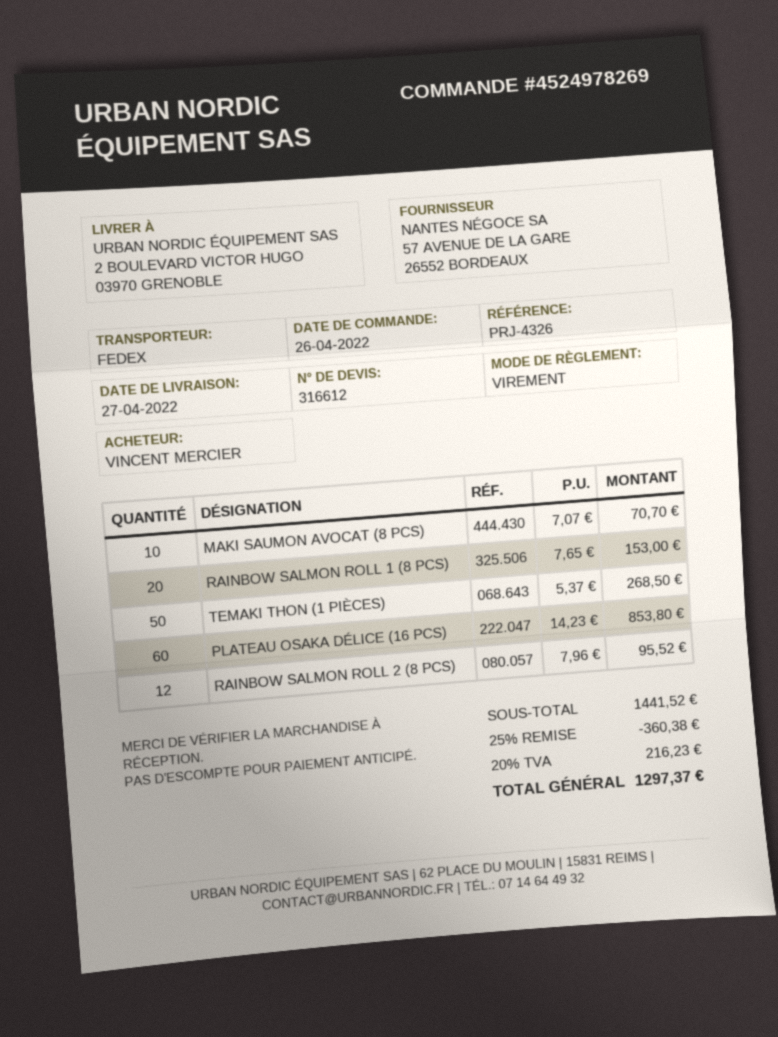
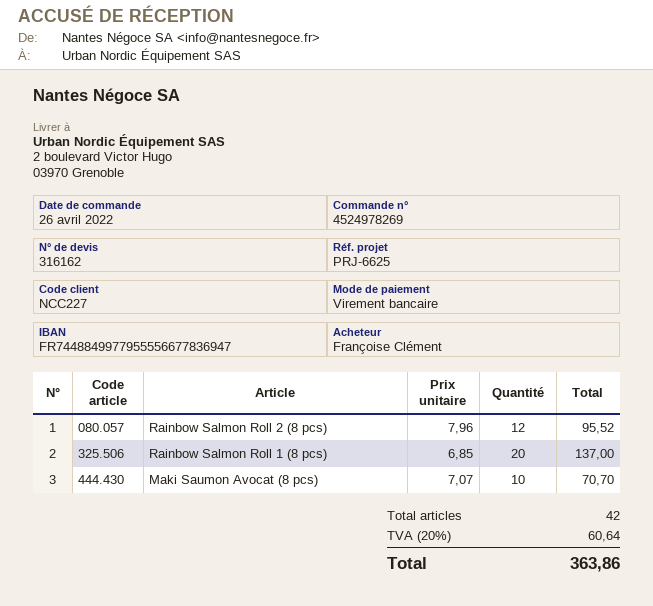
quote number: 316612 -> 316162
reference: PRJ-4326 -> PRJ-6625
ordered by: VINCENT MERCIER -> Françoise Clément
RAINBOW SALMON ROLL 1 (8 PCS): 20 x 7.65 = 153.00 -> 20 x 6.85 = 137.00
TEMAKI THON (1 PIÈCES): 50 x 5.37 = 268.50 -> none
PLATEAU OSAKA DÉLICE (16 PCS): 60 x 14.23 = 853.80 -> none
discount: 25% = 360.38 -> none
tax: 20% = 216.23 -> 20% = 60.64
total: 1297.37 -> 363.86

